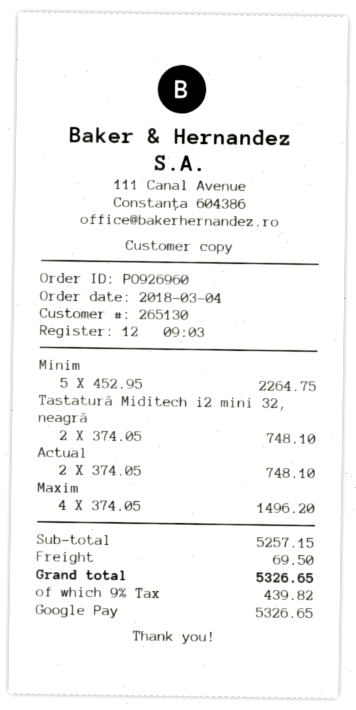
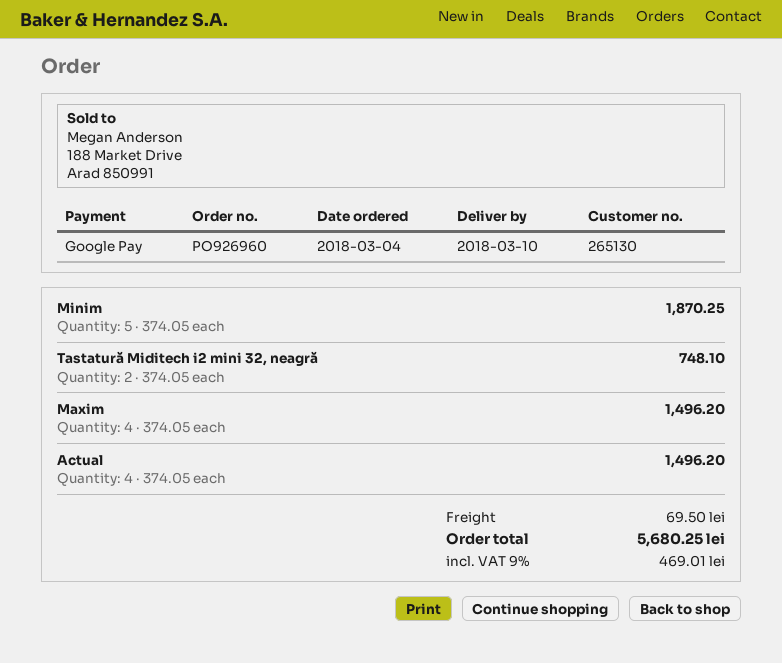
Minim: 5 x 452.95 = 2264.75 -> 5 x 374.05 = 1870.25
Actual: 2 x 374.05 = 748.10 -> 4 x 374.05 = 1496.20
tax: 9% = 439.82 -> 9% = 469.01
total: 5326.65 -> 5680.25

